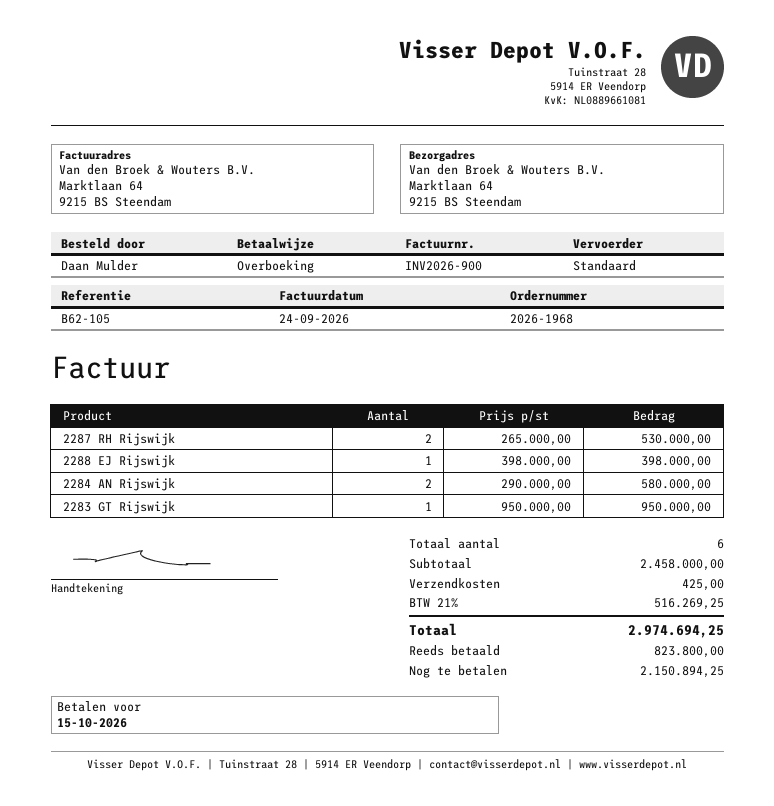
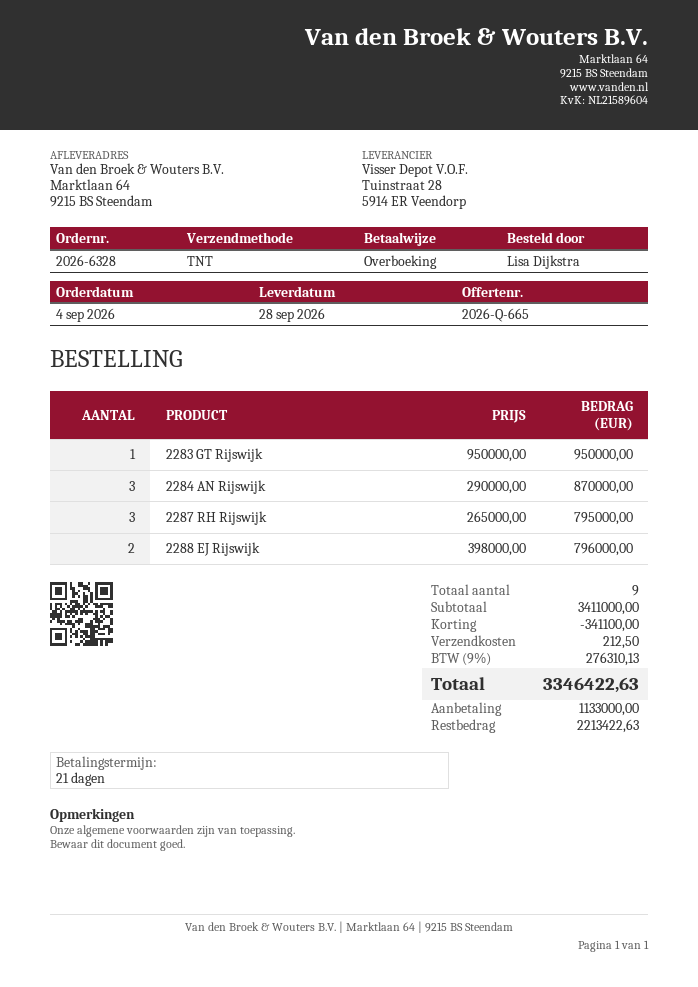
order number: 2026-1968 -> 2026-6328
ordered by: Daan Mulder -> Lisa Dijkstra
shipping method: standard -> TNT
2287 RH Rijswijk: 2 x 265000.00 = 530000.00 -> 3 x 265000.00 = 795000.00
2288 EJ Rijswijk: 1 x 398000.00 = 398000.00 -> 2 x 398000.00 = 796000.00
2284 AN Rijswijk: 2 x 290000.00 = 580000.00 -> 3 x 290000.00 = 870000.00
total quantity: 6 -> 9
subtotal: 2458000.00 -> 3411000.00
discount: none -> 341100.00
shipping: 425.00 -> 212.50
tax: 21% = 516269.25 -> 9% = 276310.13
total: 2974694.25 -> 3346422.63
deposit: 823800.00 -> 1133000.00
balance: 2150894.25 -> 2213422.63

